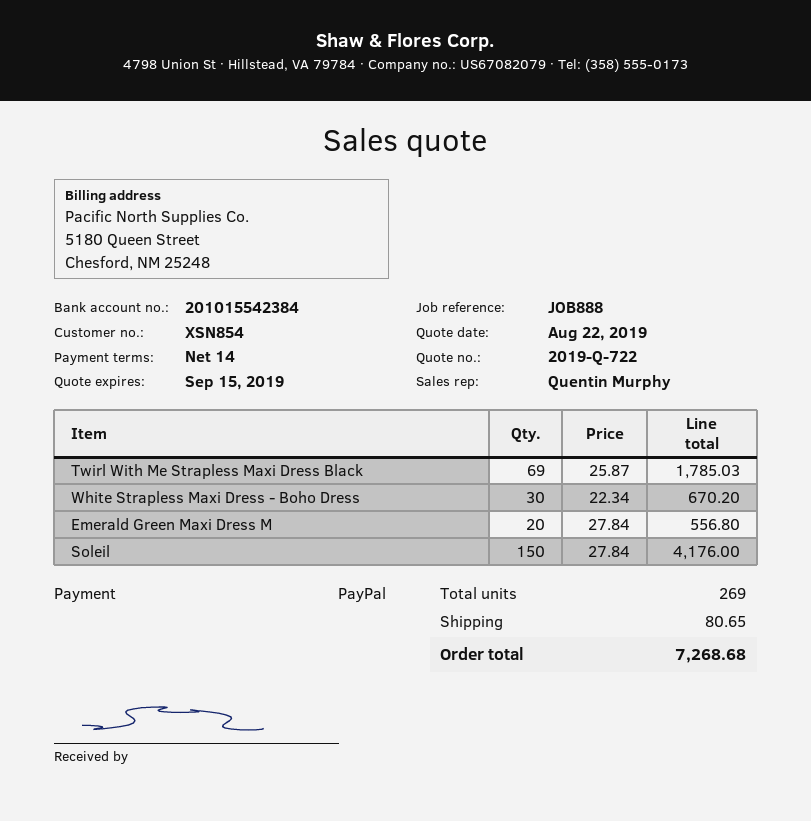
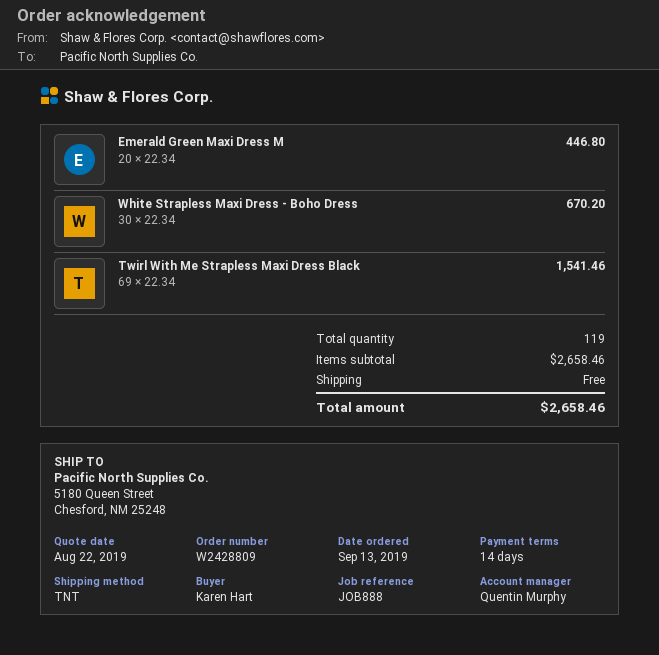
Twirl With Me Strapless Maxi Dress Black: 69 x 25.87 = 1785.03 -> 69 x 22.34 = 1541.46
Emerald Green Maxi Dress M: 20 x 27.84 = 556.80 -> 20 x 22.34 = 446.80
Soleil: 150 x 27.84 = 4176.00 -> none
total quantity: 269 -> 119
shipping: 80.65 -> 0.00
total: 7268.68 -> 2658.46

